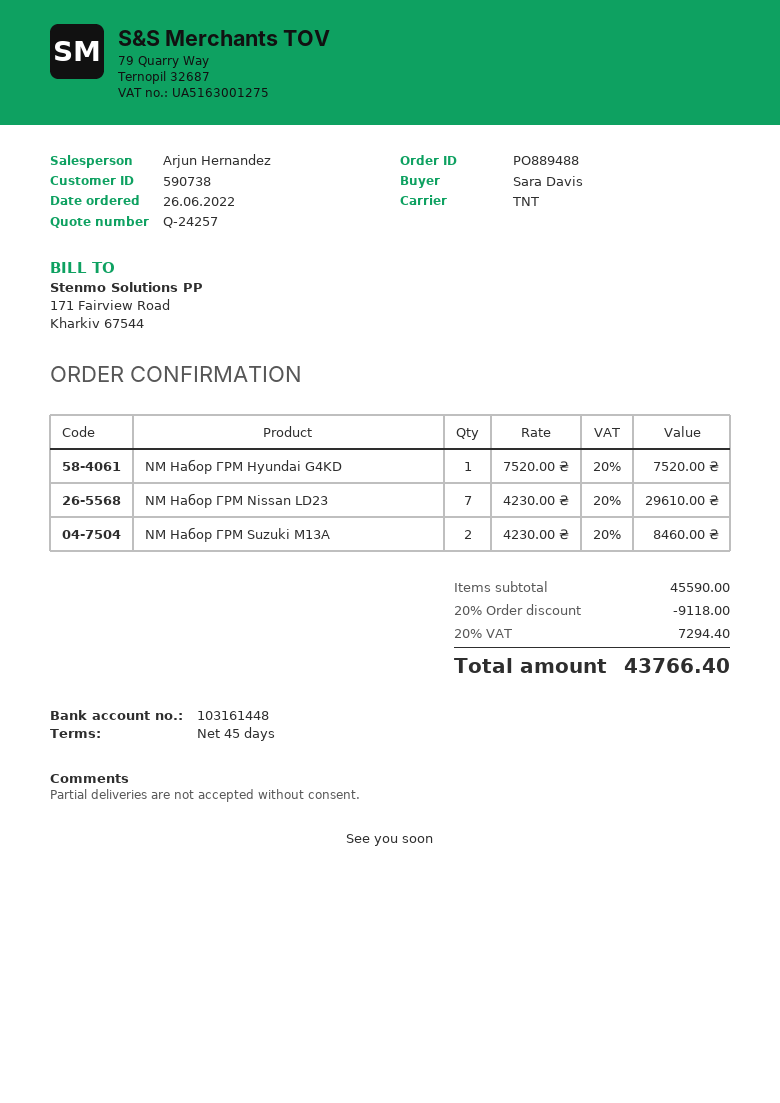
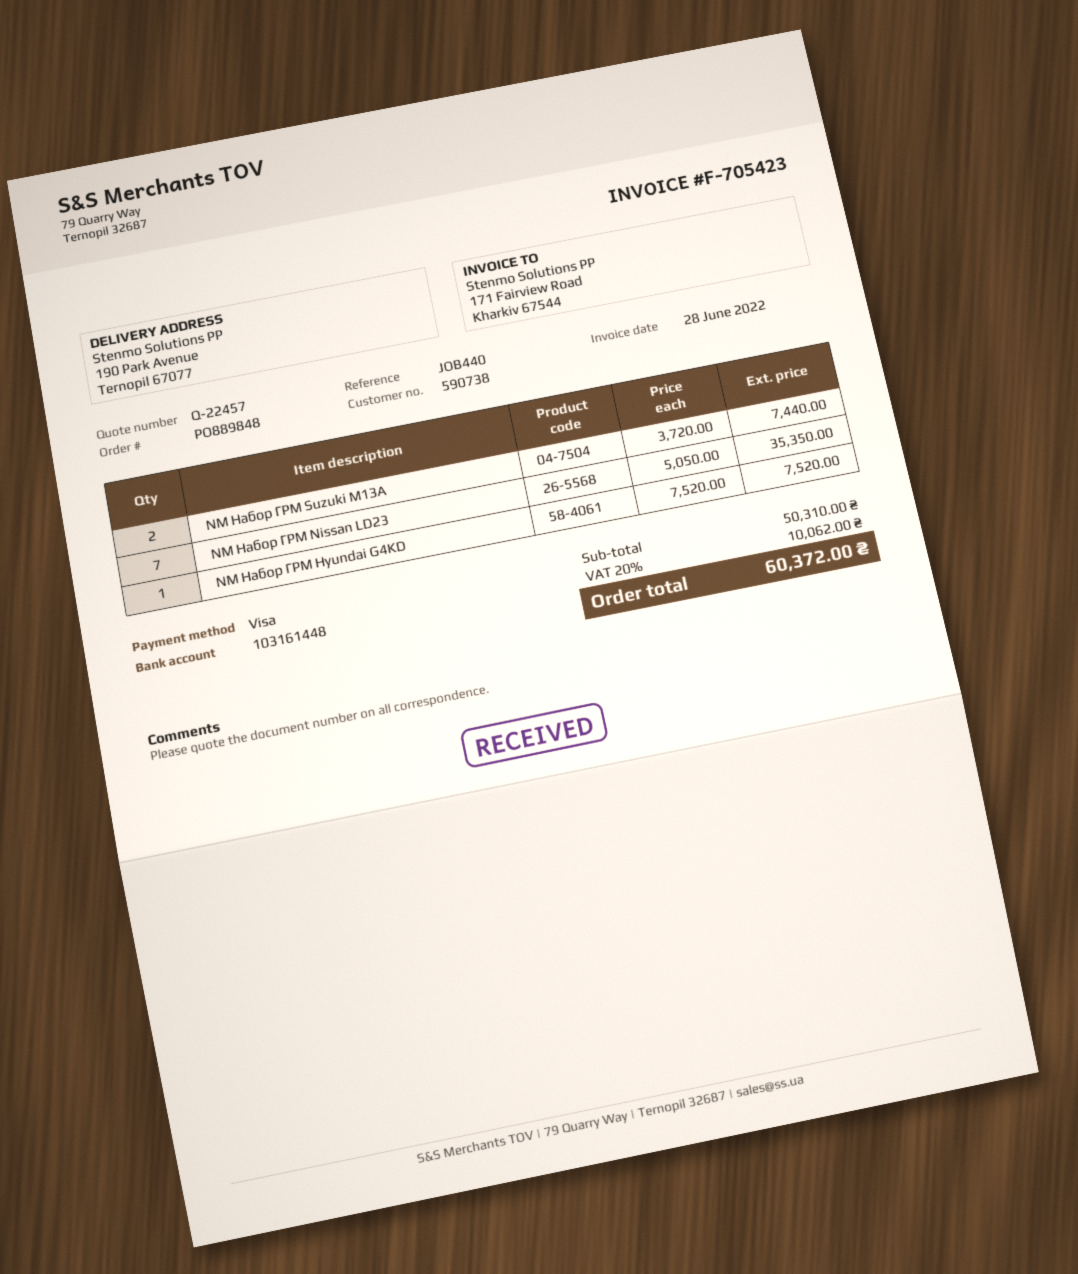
quote number: Q-24257 -> Q-22457
order number: PO889488 -> PO889848
NM Набор ГРМ Nissan LD23: 7 x 4230.00 = 29610.00 -> 7 x 5050.00 = 35350.00
NM Набор ГРМ Suzuki M13A: 2 x 4230.00 = 8460.00 -> 2 x 3720.00 = 7440.00
subtotal: 45590.00 -> 50310.00
discount: 20% = 9118.00 -> none
tax: 20% = 7294.40 -> 20% = 10062.00
total: 43766.40 -> 60372.00

